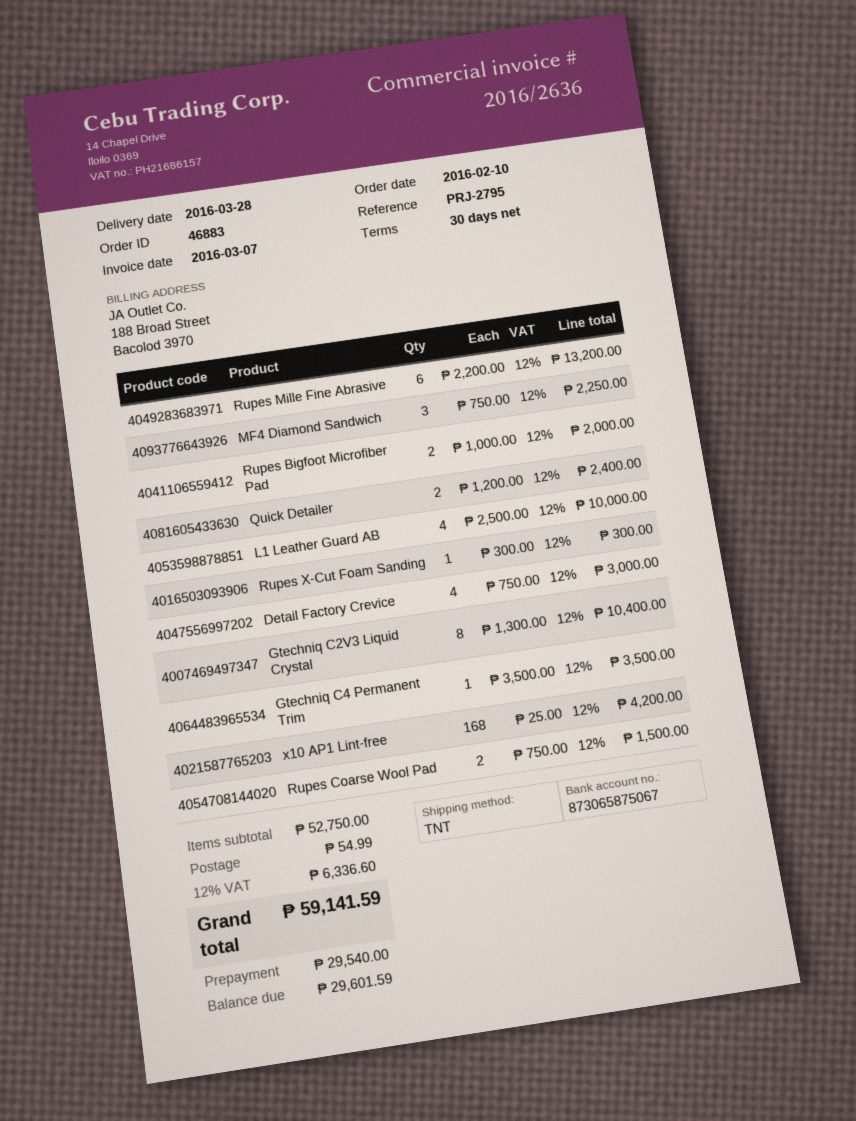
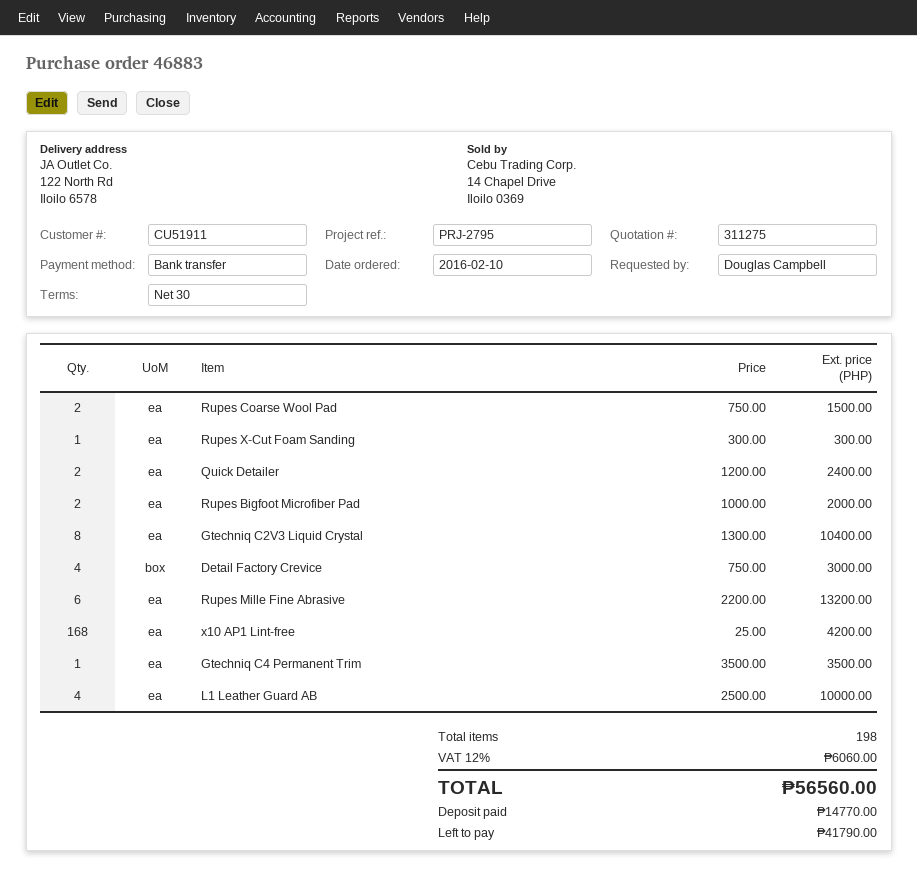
MF4 Diamond Sandwich: 3 x 750.00 = 2250.00 -> none
shipping: 54.99 -> none
tax: 12% = 6336.60 -> 12% = 6060.00
total: 59141.59 -> 56560.00
deposit: 29540.00 -> 14770.00
balance: 29601.59 -> 41790.00

